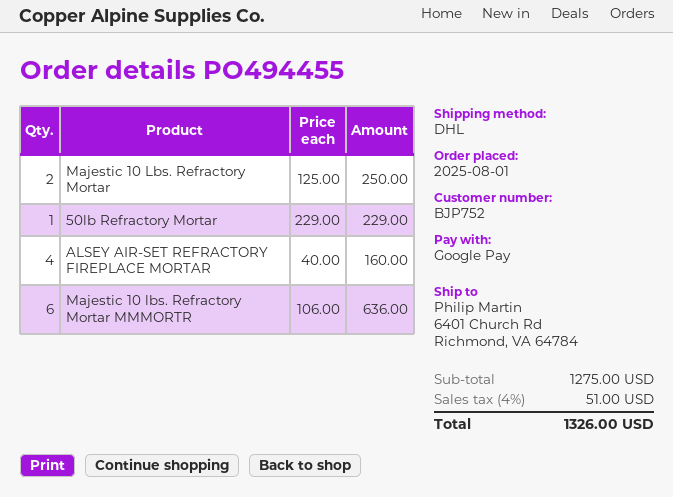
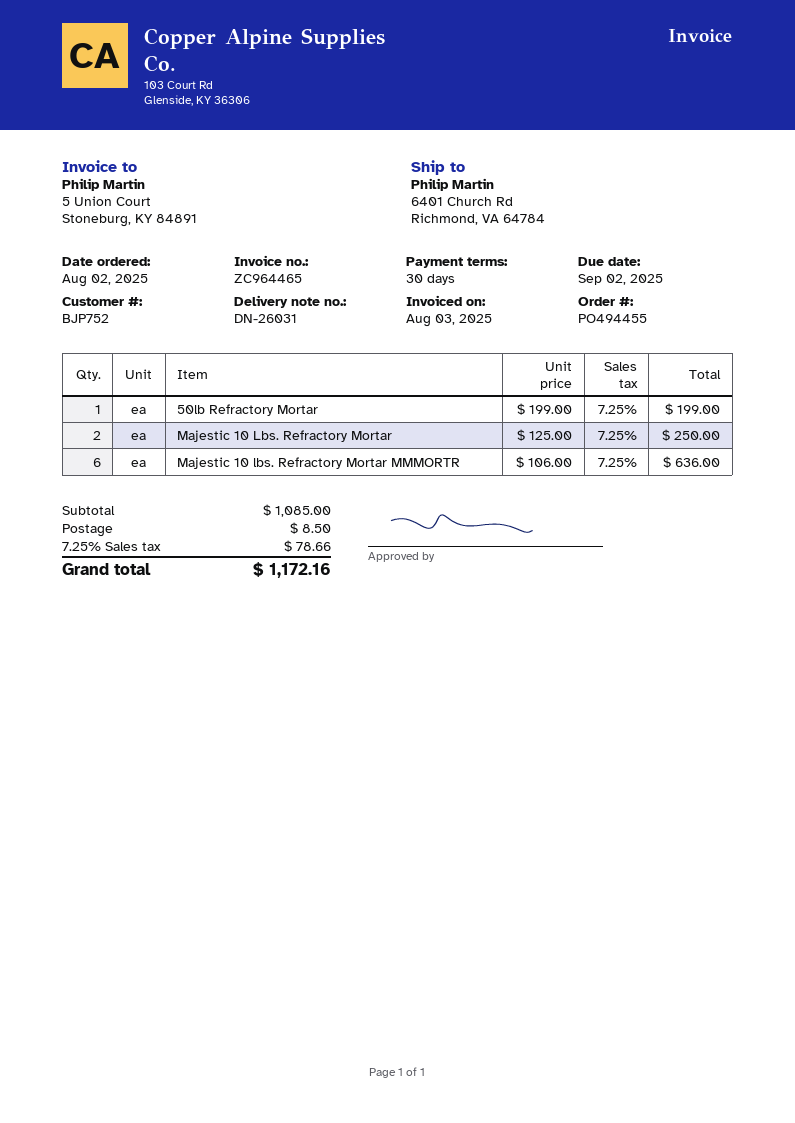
order date: 2025-08-01 -> 2025-08-02
50lb Refractory Mortar: 1 x 229.00 = 229.00 -> 1 x 199.00 = 199.00
ALSEY AIR-SET REFRACTORY FIREPLACE MORTAR: 4 x 40.00 = 160.00 -> none
subtotal: 1275.00 -> 1085.00
shipping: none -> 8.50
tax: 4% = 51.00 -> 7.25% = 78.66
total: 1326.00 -> 1172.16

